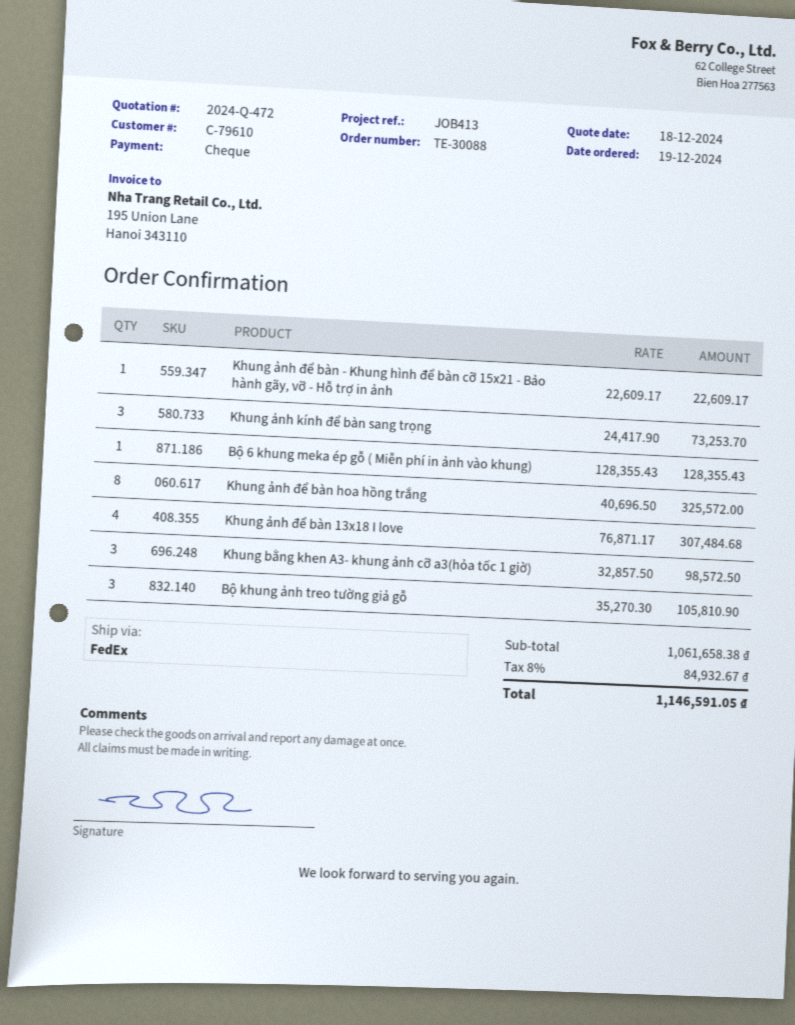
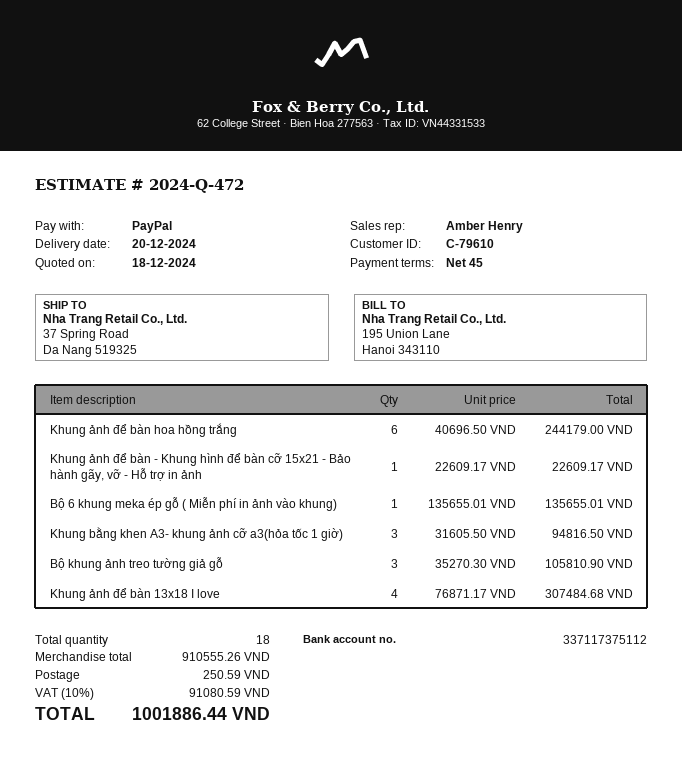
payment method: cheque -> PayPal
Khung ảnh kính để bàn sang trọng: 3 x 24417.90 = 73253.70 -> none
Bộ 6 khung meka ép gỗ ( Miễn phí in ảnh vào khung): 1 x 128355.43 = 128355.43 -> 1 x 135655.01 = 135655.01
Khung ảnh để bàn hoa hồng trắng: 8 x 40696.50 = 325572.00 -> 6 x 40696.50 = 244179.00
Khung bằng khen A3- khung ảnh cỡ a3(hỏa tốc 1 giờ): 3 x 32857.50 = 98572.50 -> 3 x 31605.50 = 94816.50
subtotal: 1061658.38 -> 910555.26
shipping: none -> 250.59
tax: 8% = 84932.67 -> 10% = 91080.59
total: 1146591.05 -> 1001886.44

